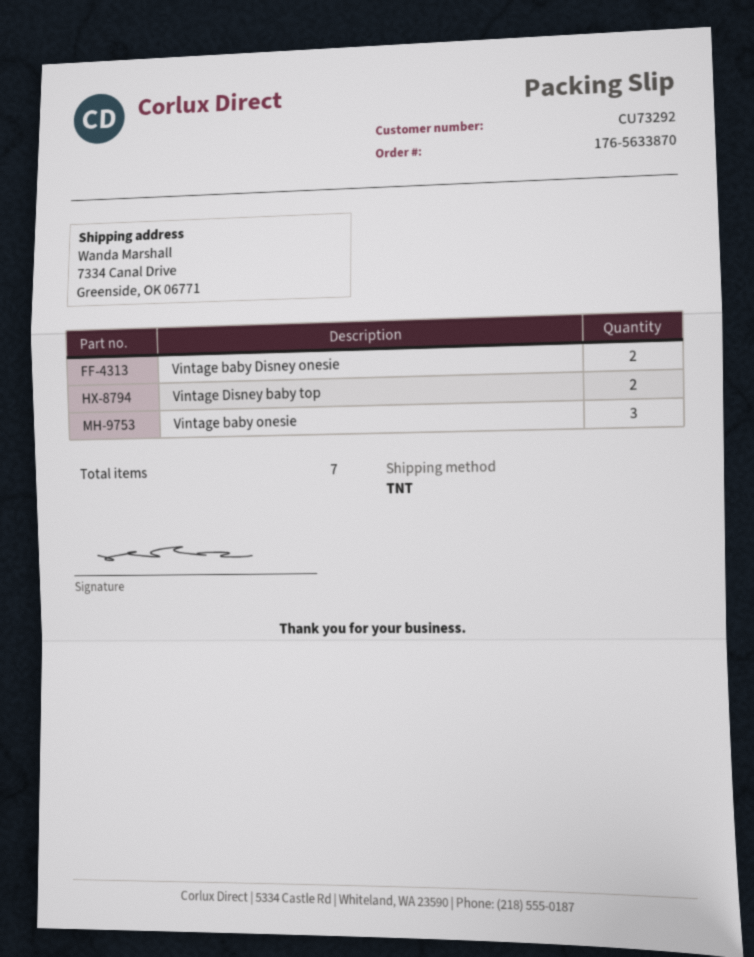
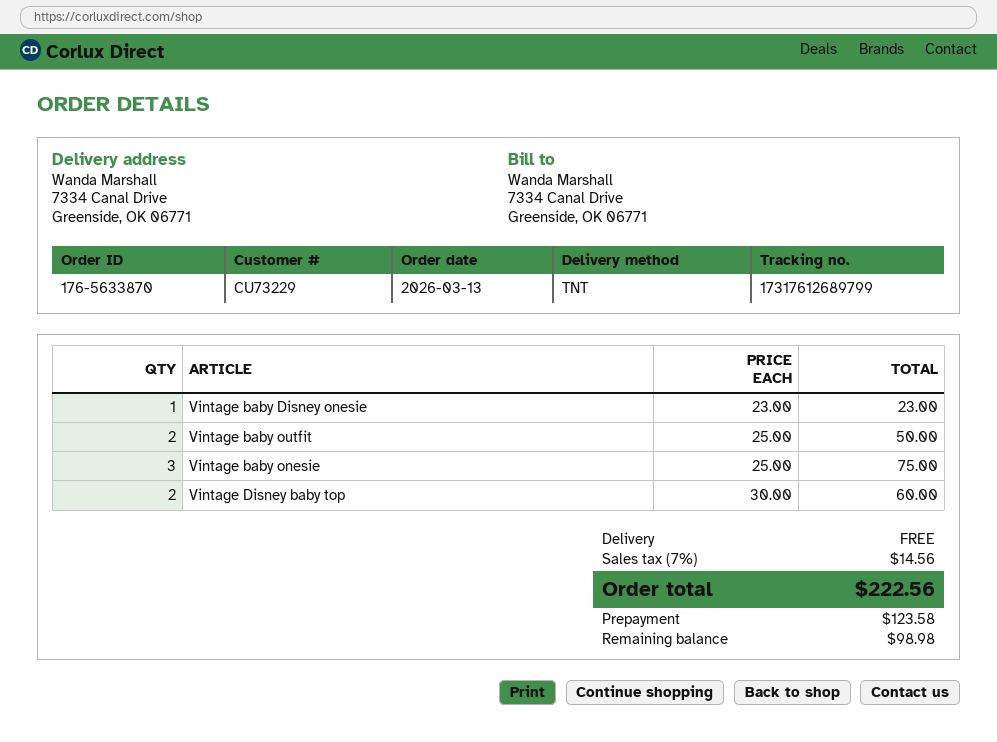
customer number: CU73292 -> CU73229
Vintage baby Disney onesie: 2 -> 1
Vintage baby outfit: none -> 2

